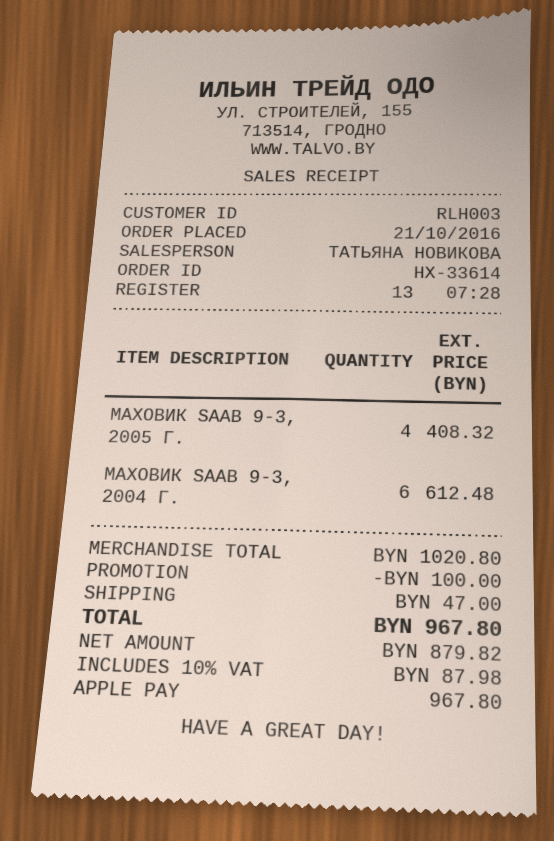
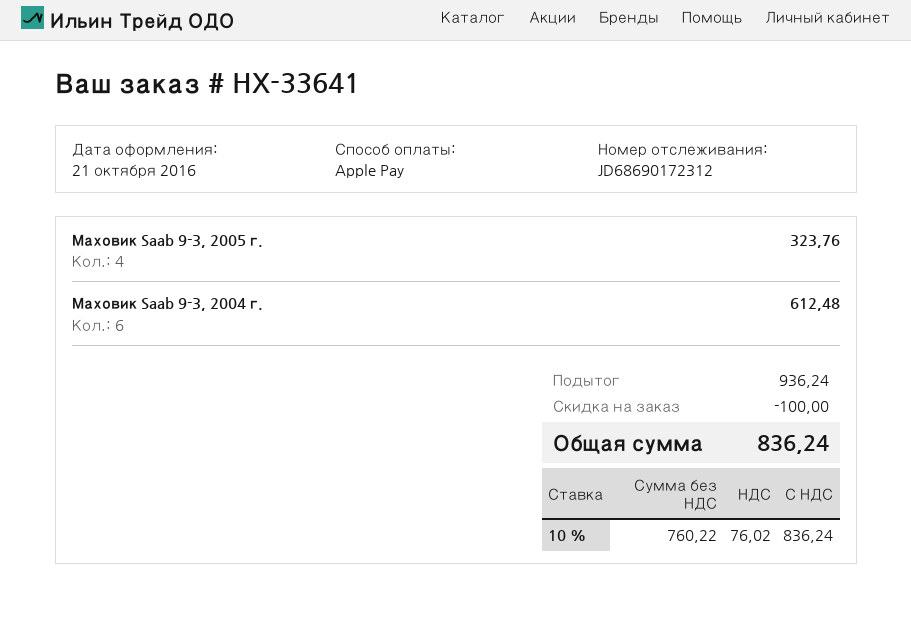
order number: HX-33614 -> HX-33641
МАХОВИК SAAB 9-3, 2005 Г.: 4 for 408.32 -> 4 for 323.76
subtotal: 1020.80 -> 936.24
shipping: 47.00 -> none
net: 879.82 -> 760.22
tax: 10% = 87.98 -> 10% = 76.02
total: 967.80 -> 836.24

